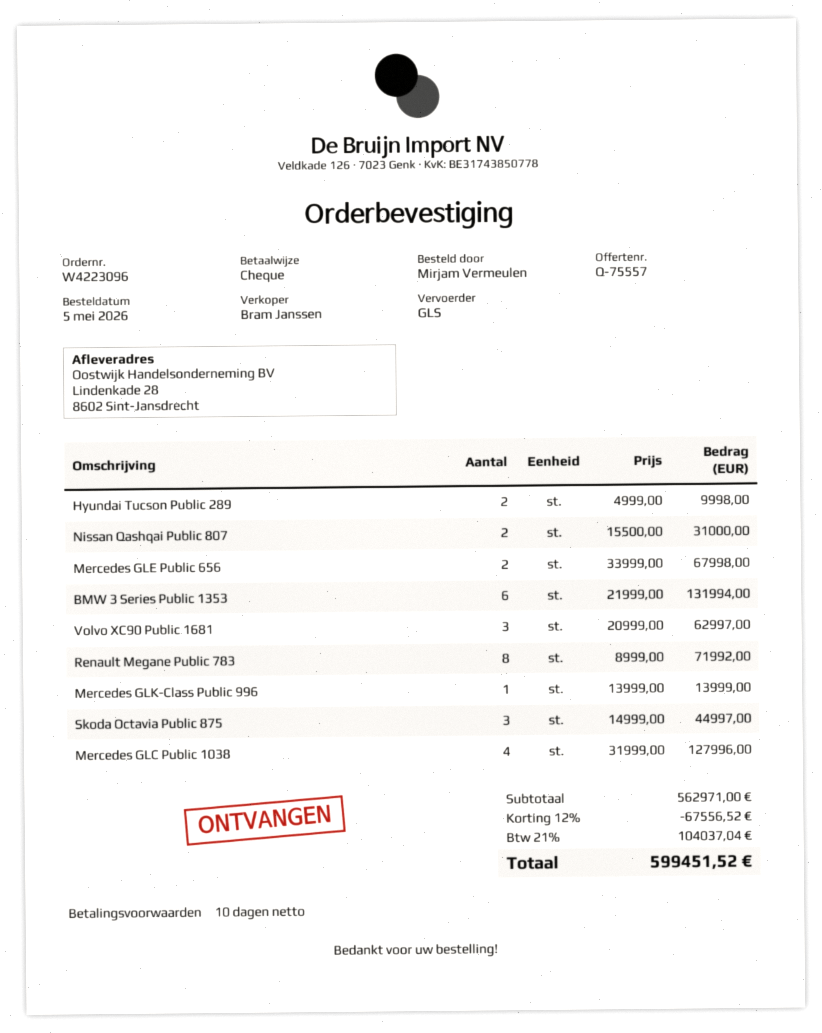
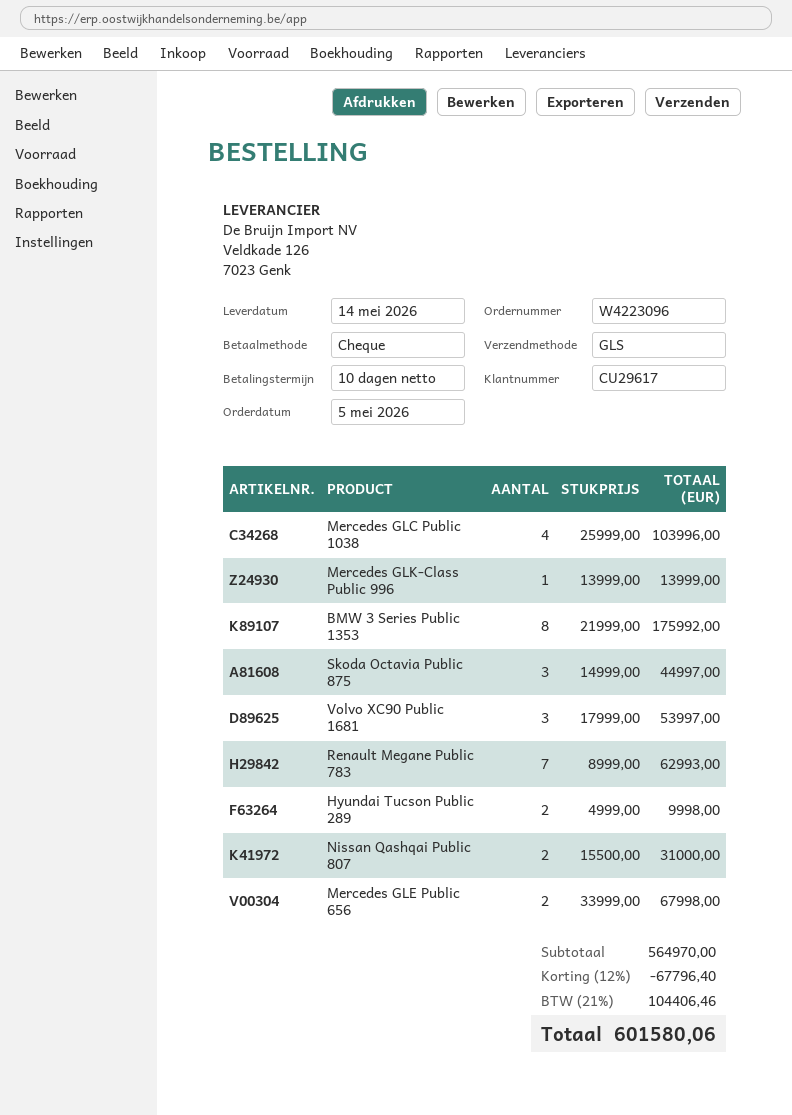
BMW 3 Series Public 1353: 6 x 21999.00 = 131994.00 -> 8 x 21999.00 = 175992.00
Volvo XC90 Public 1681: 3 x 20999.00 = 62997.00 -> 3 x 17999.00 = 53997.00
Renault Megane Public 783: 8 x 8999.00 = 71992.00 -> 7 x 8999.00 = 62993.00
Mercedes GLC Public 1038: 4 x 31999.00 = 127996.00 -> 4 x 25999.00 = 103996.00
subtotal: 562971.00 -> 564970.00
discount: 12% = 67556.52 -> 12% = 67796.40
tax: 21% = 104037.04 -> 21% = 104406.46
total: 599451.52 -> 601580.06

